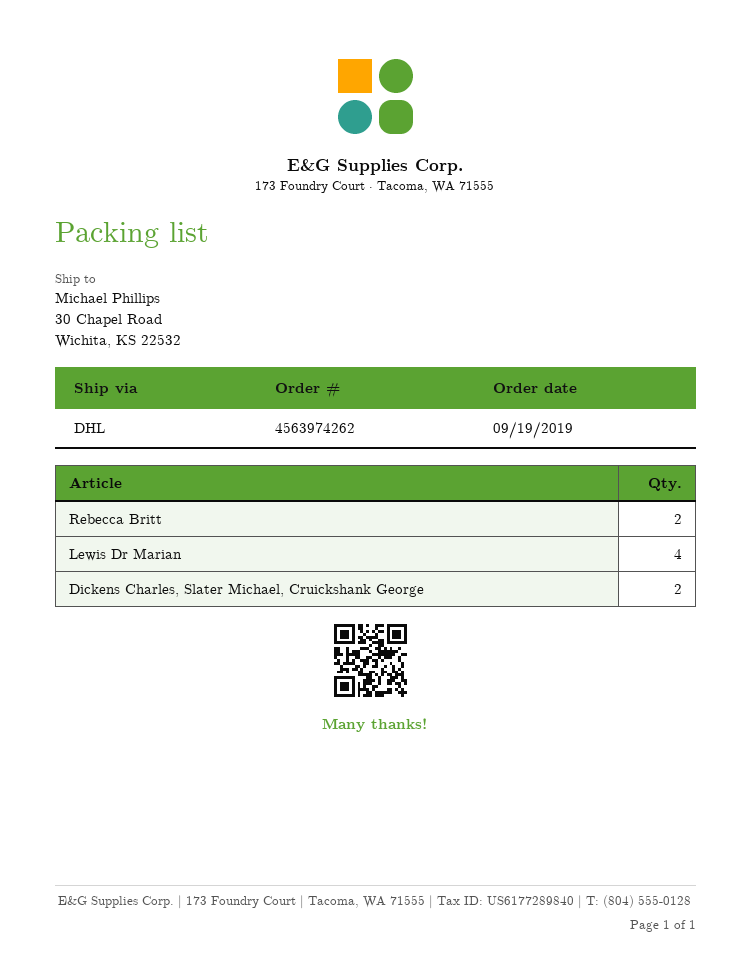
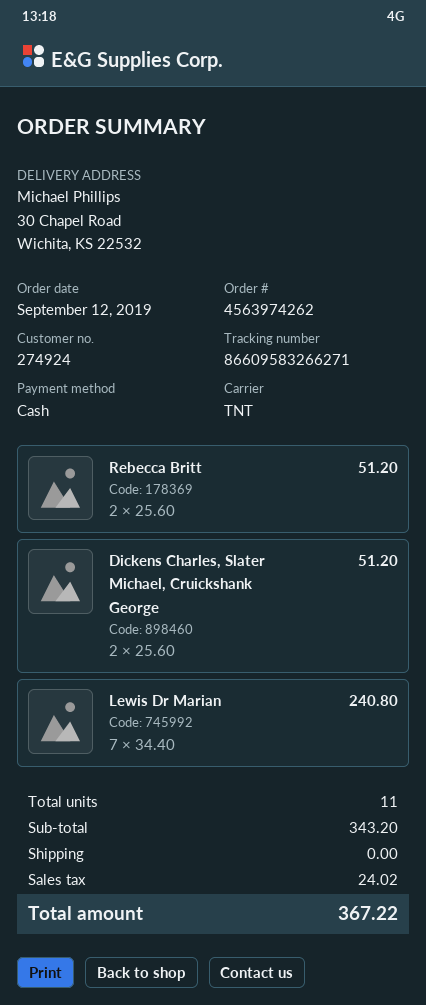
order date: 2019-09-19 -> 2019-09-12
shipping method: DHL -> TNT
Lewis Dr Marian: 4 -> 7

